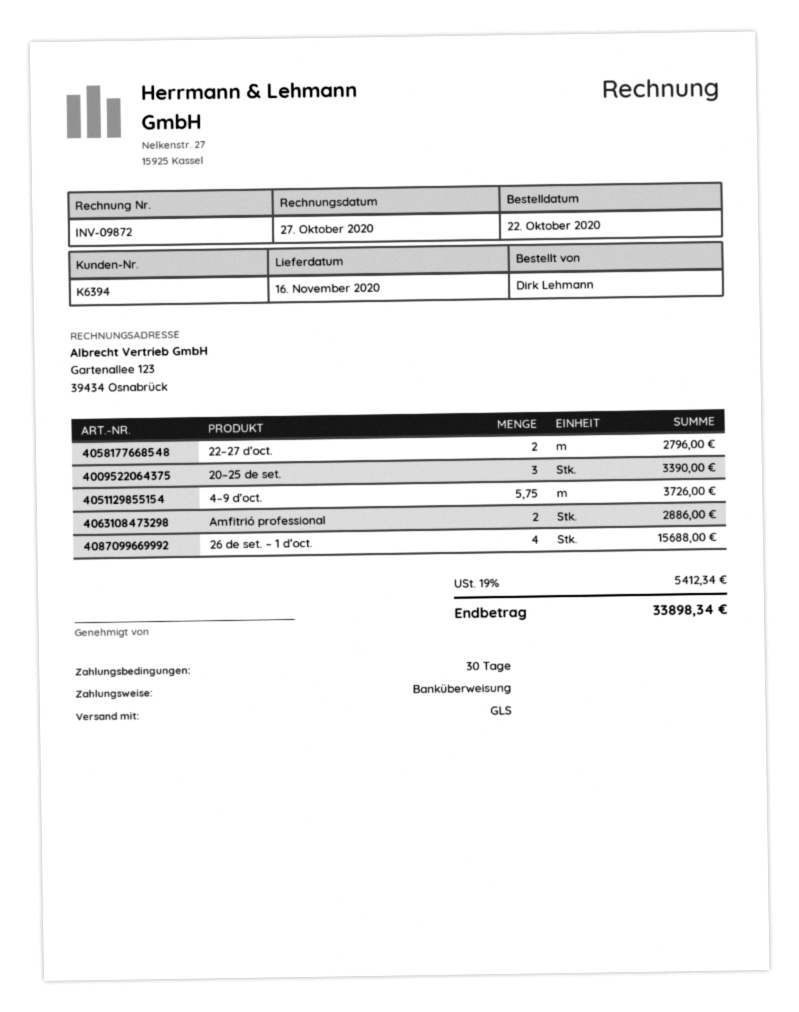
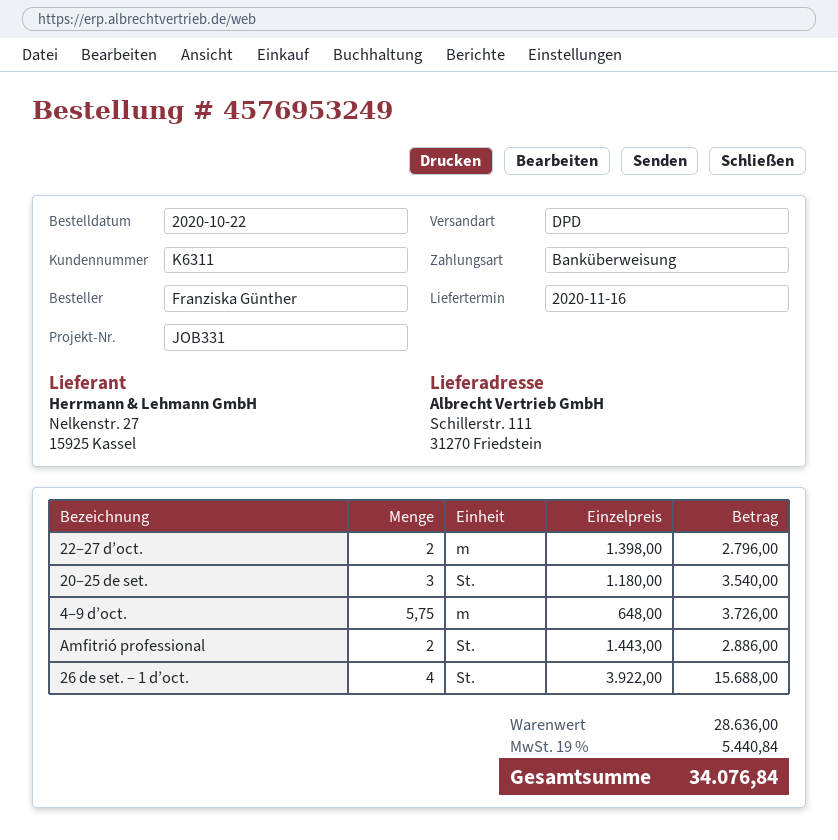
customer number: K6394 -> K6311
ordered by: Dirk Lehmann -> Franziska Günther
shipping method: GLS -> DPD
20–25 de set.: 3 for 3390.00 -> 3 for 3540.00
tax: 19% = 5412.34 -> 19% = 5440.84
total: 33898.34 -> 34076.84

